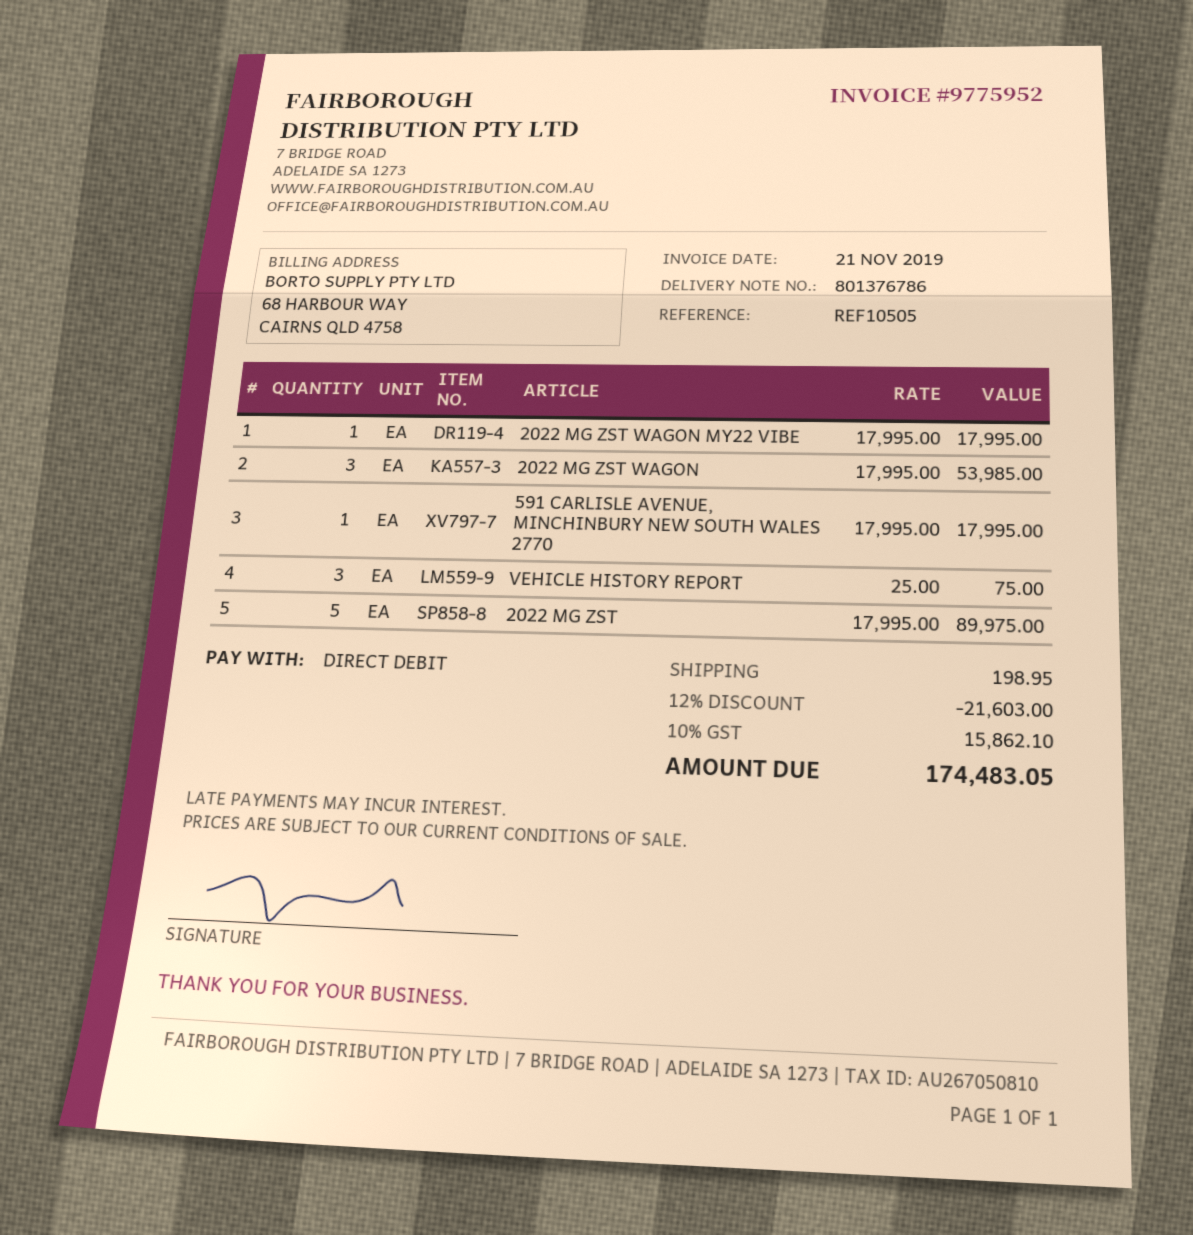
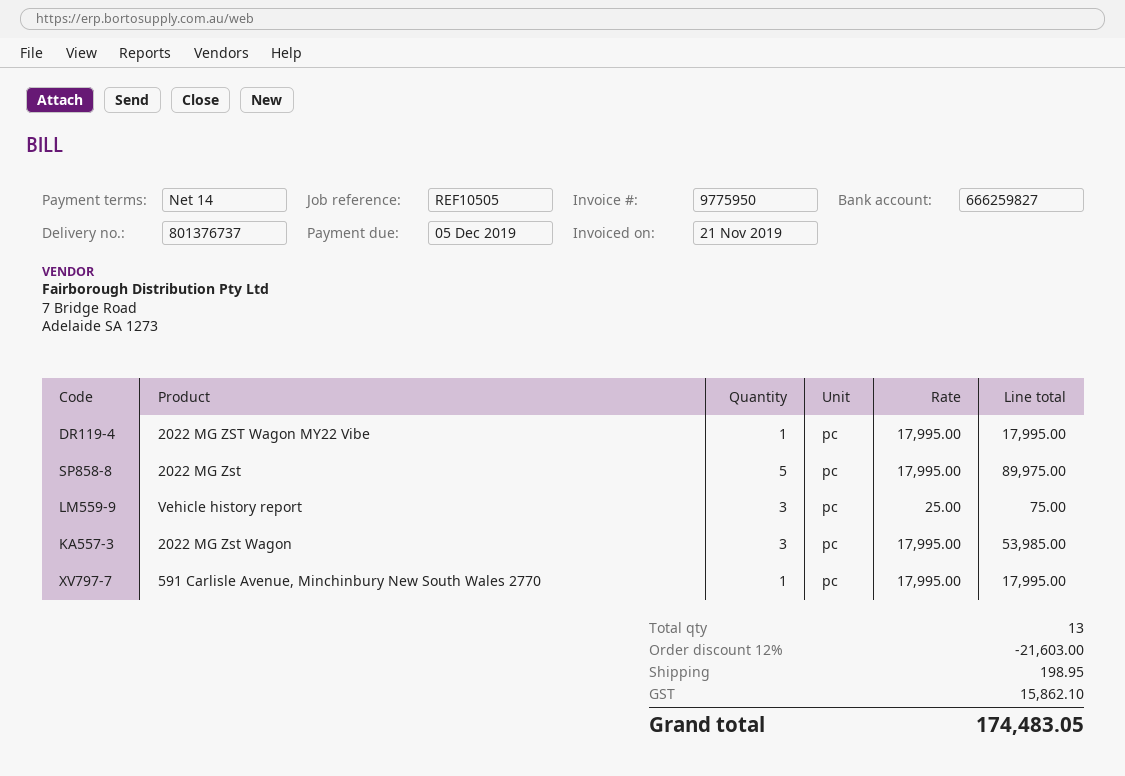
delivery note number: 801376786 -> 801376737
invoice number: 9775952 -> 9775950

